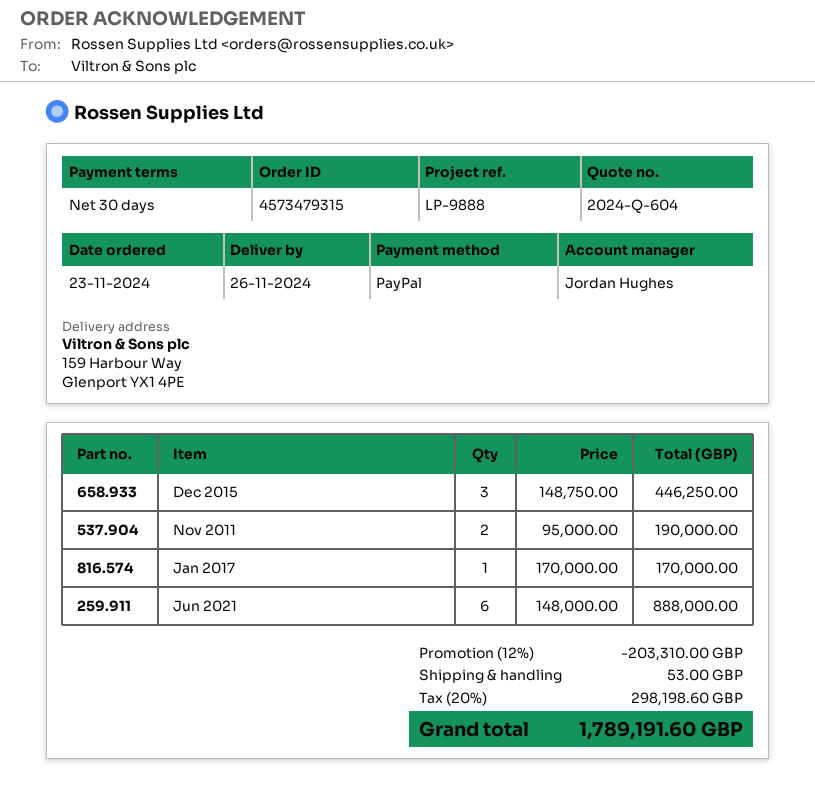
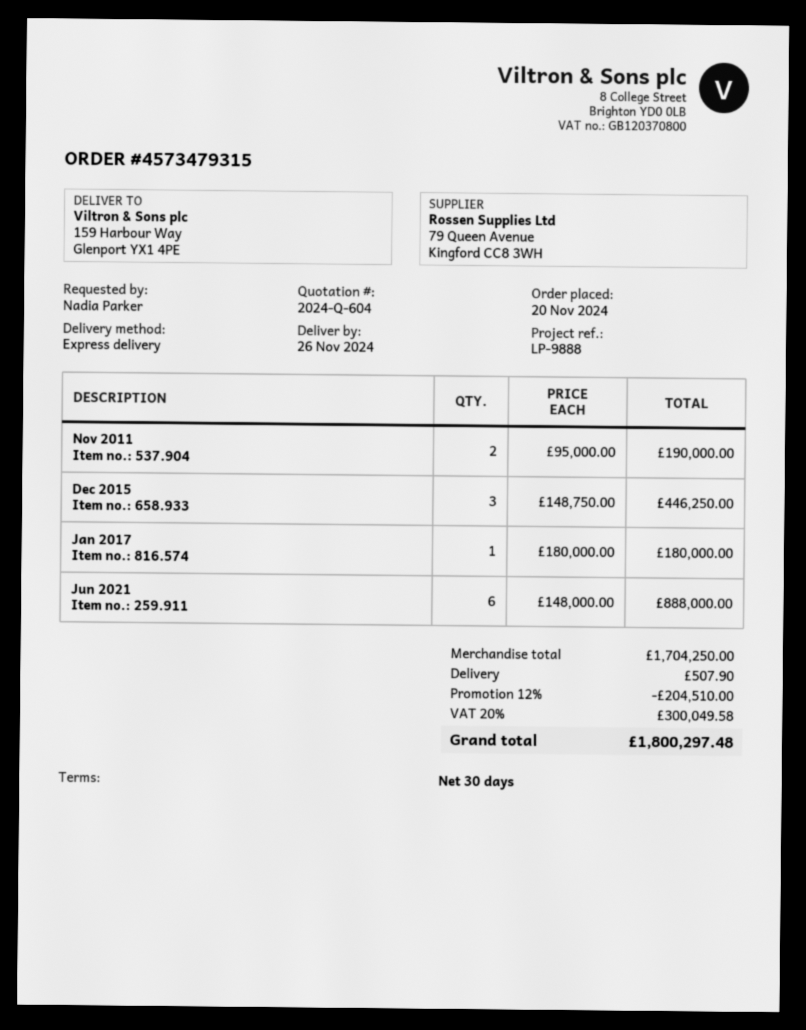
order date: 2024-11-23 -> 2024-11-20
Jan 2017: 1 x 170000.00 = 170000.00 -> 1 x 180000.00 = 180000.00
discount: 12% = 203310.00 -> 12% = 204510.00
shipping: 53.00 -> 507.90
tax: 20% = 298198.60 -> 20% = 300049.58
total: 1789191.60 -> 1800297.48

